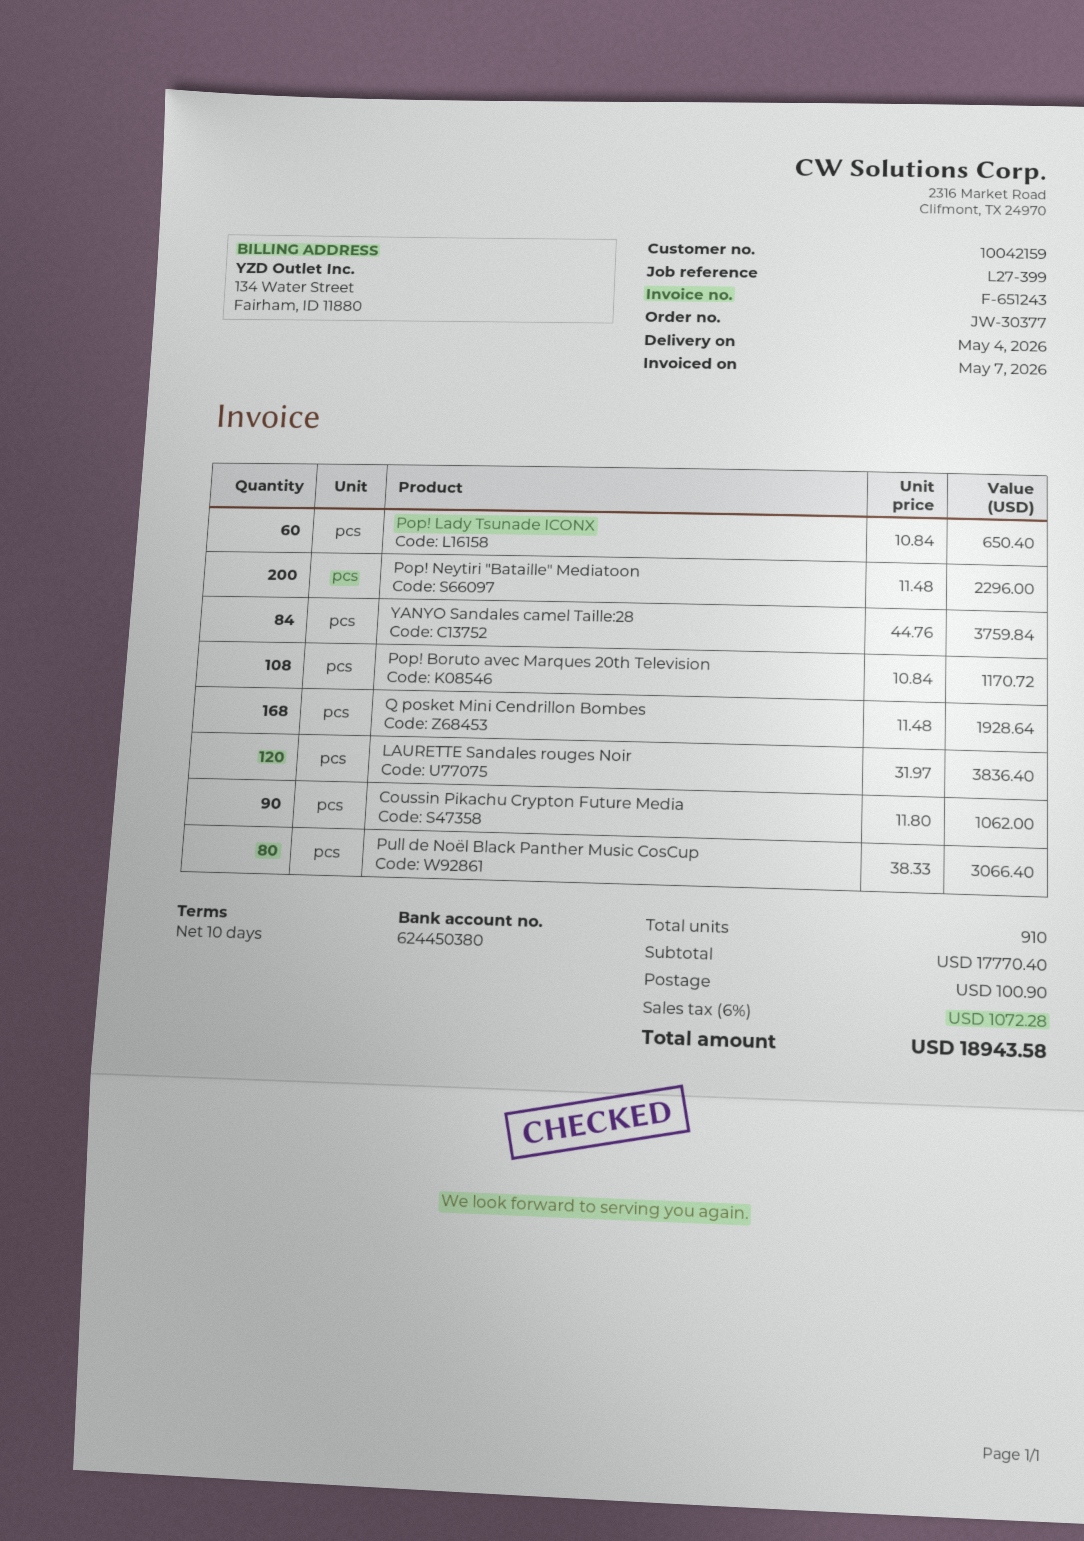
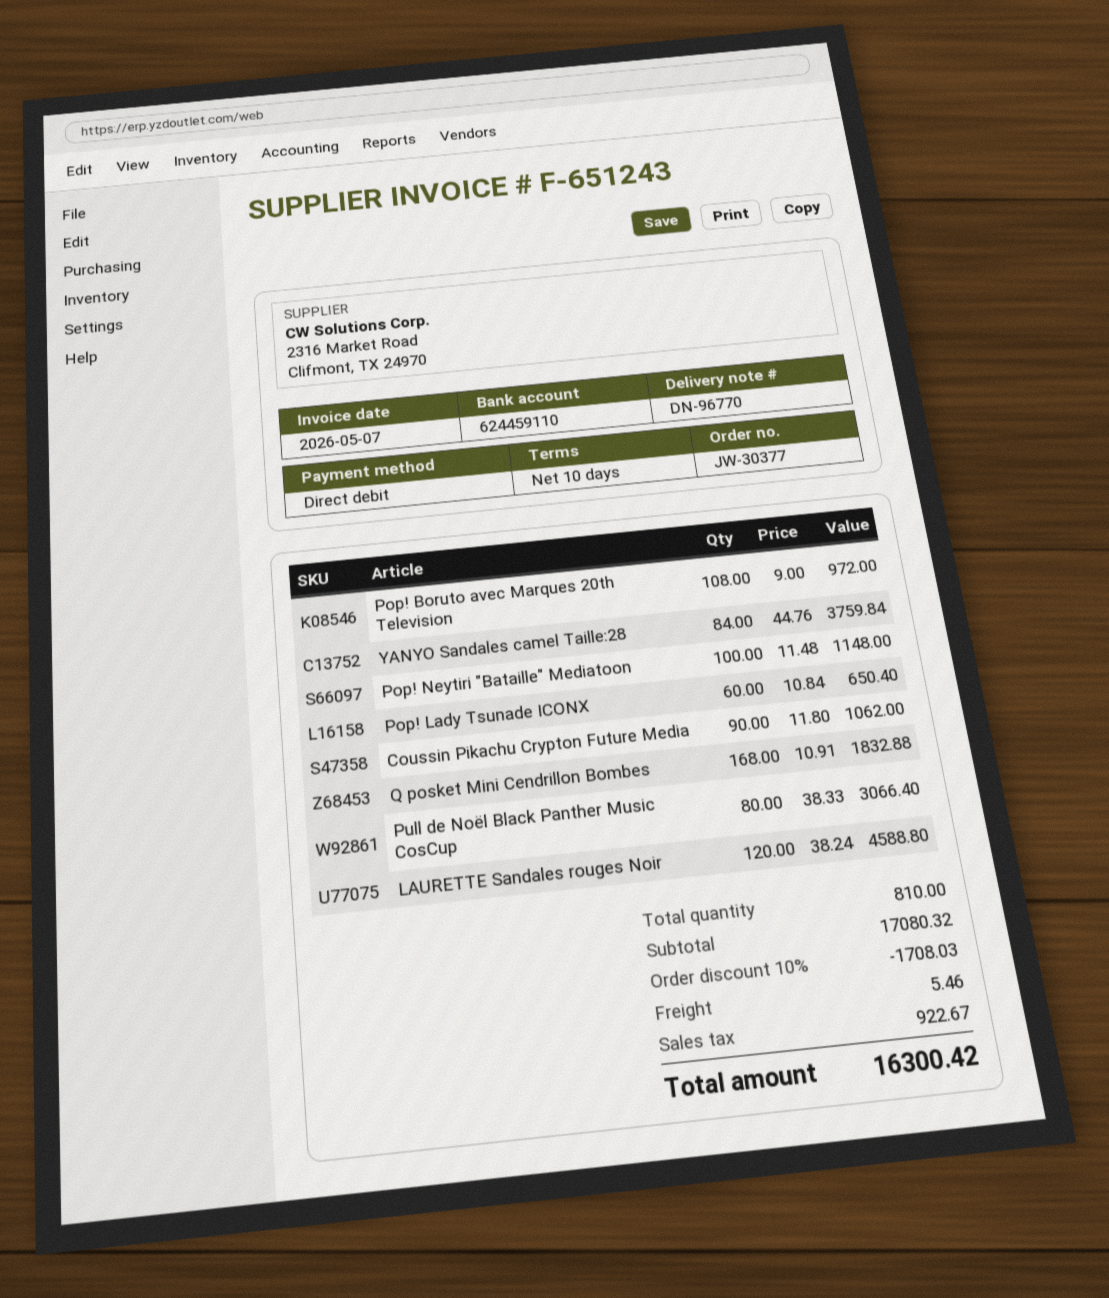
bank account: 624450380 -> 624459110
Pop! Neytiri "Bataille" Mediatoon: 200 x 11.48 = 2296.00 -> 100 x 11.48 = 1148.00
Pop! Boruto avec Marques 20th Television: 108 x 10.84 = 1170.72 -> 108 x 9.00 = 972.00
Q posket Mini Cendrillon Bombes: 168 x 11.48 = 1928.64 -> 168 x 10.91 = 1832.88
LAURETTE Sandales rouges Noir: 120 x 31.97 = 3836.40 -> 120 x 38.24 = 4588.80
total quantity: 910 -> 810
subtotal: 17770.40 -> 17080.32
discount: none -> 10% = 1708.03
shipping: 100.90 -> 5.46
tax: 1072.28 -> 922.67
total: 18943.58 -> 16300.42

